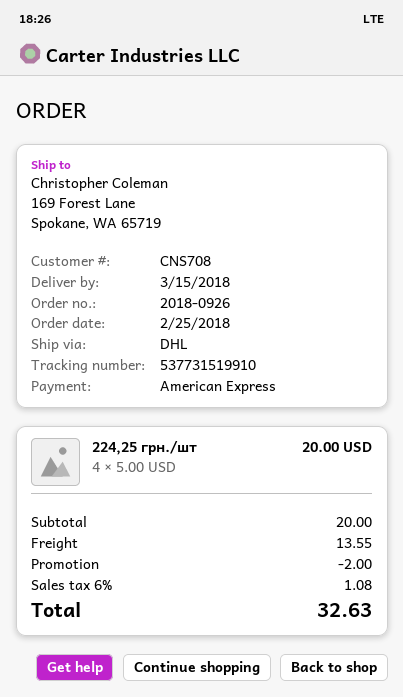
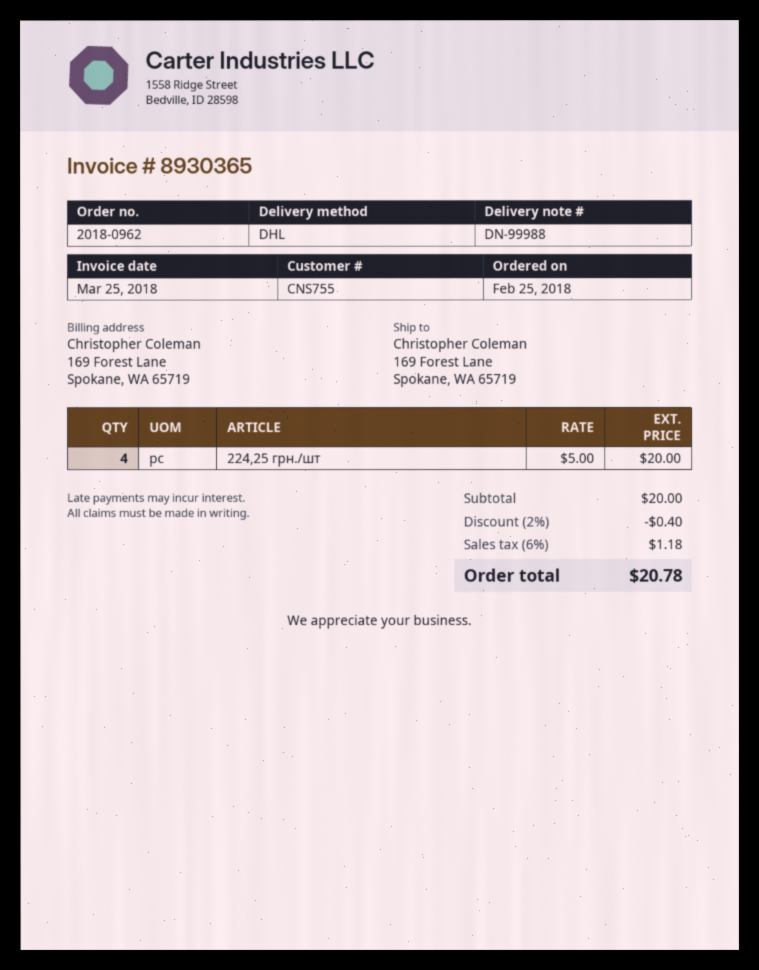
order number: 2018-0926 -> 2018-0962
customer number: CNS708 -> CNS755
discount: 2.00 -> 0.40
shipping: 13.55 -> none
tax: 6% = 1.08 -> 6% = 1.18
total: 32.63 -> 20.78

